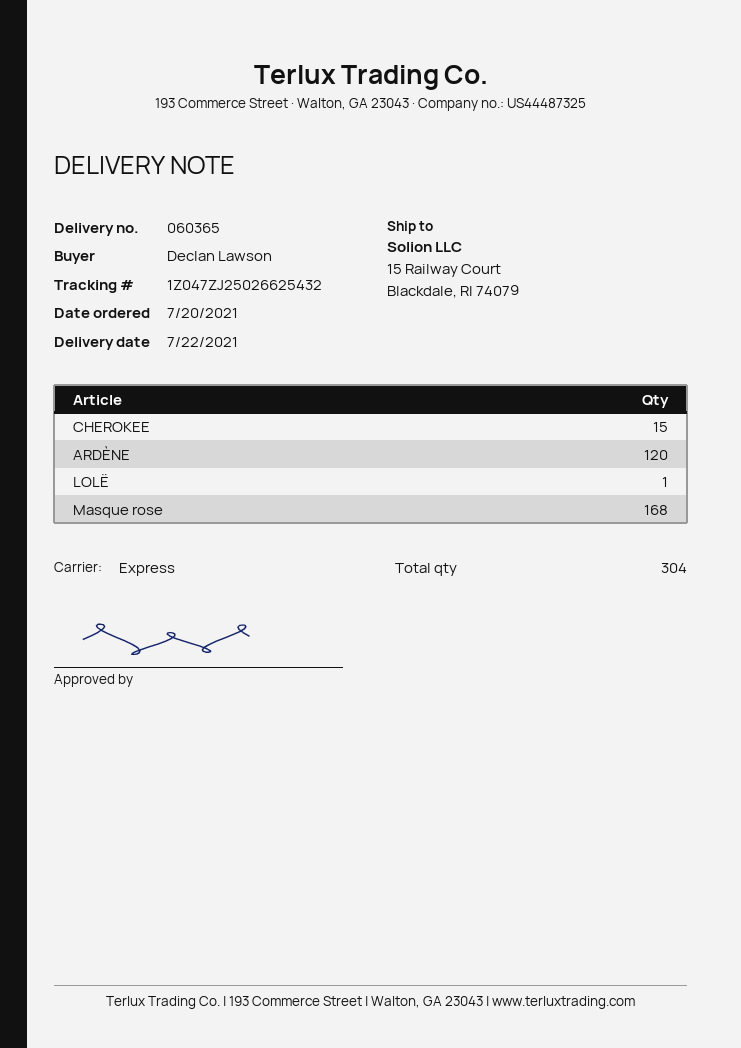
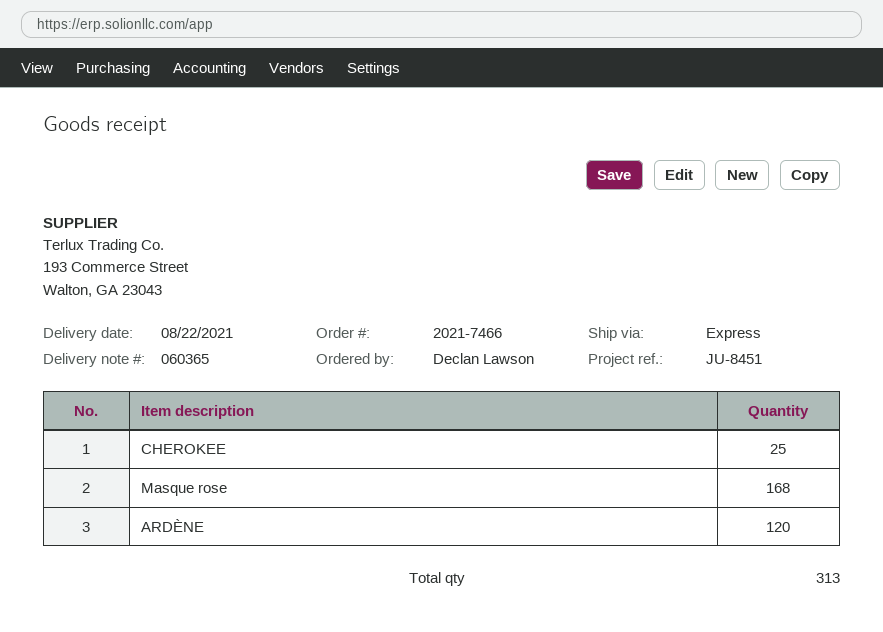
delivery date: 2021-07-22 -> 2021-08-22
CHEROKEE: 15 -> 25
LOLË: 1 -> none
total quantity: 304 -> 313

